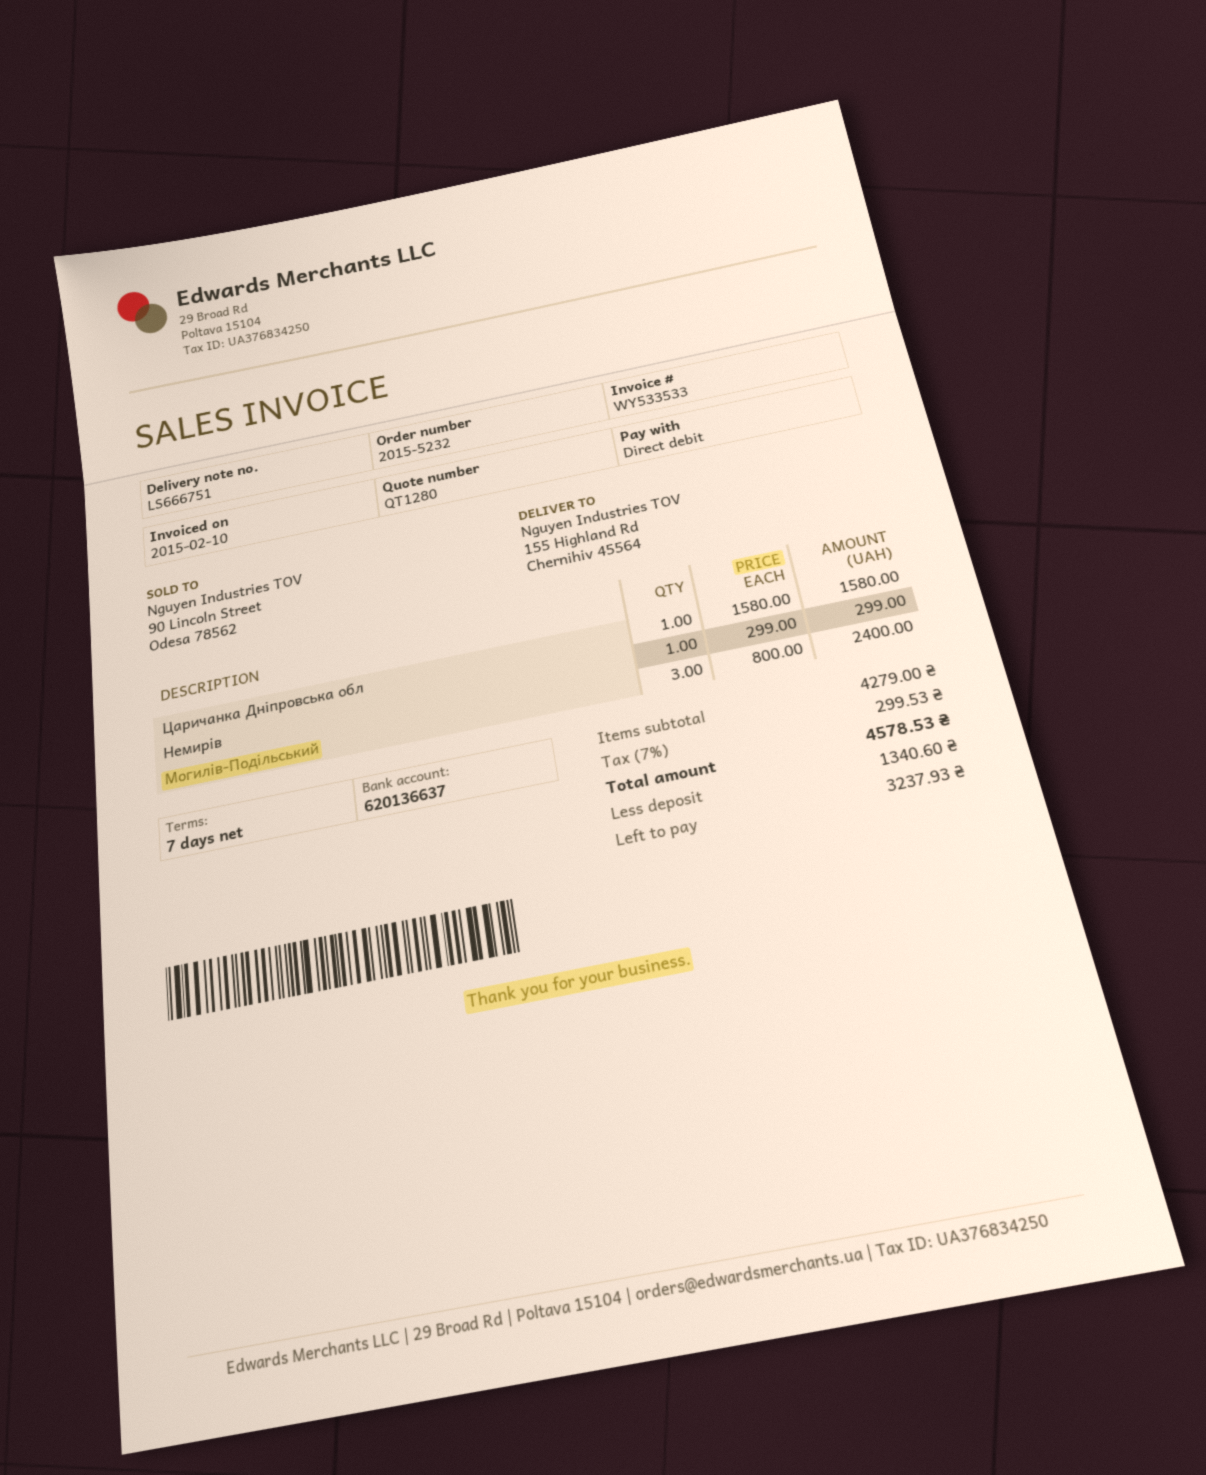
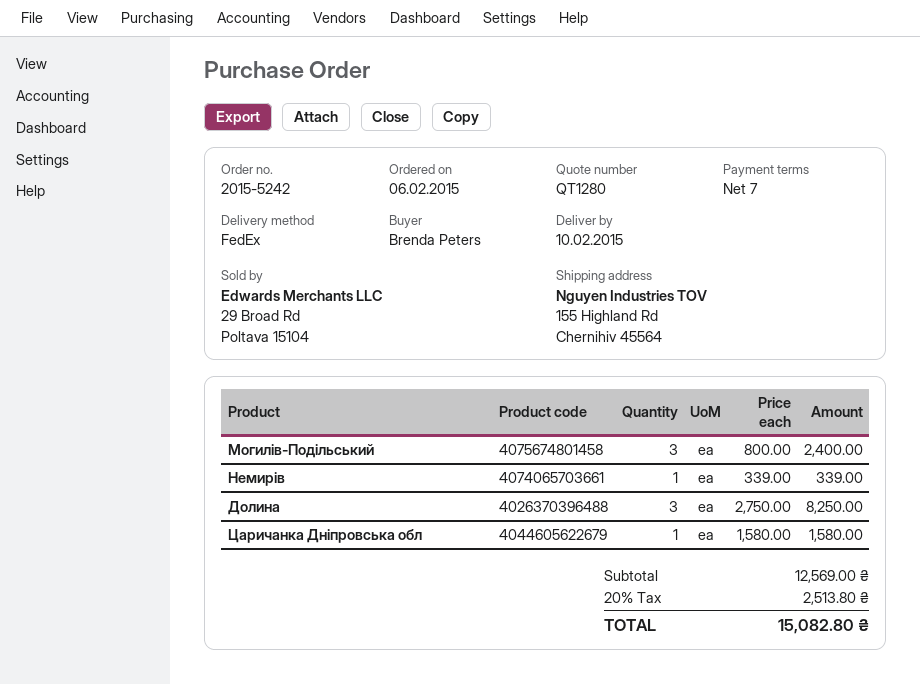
order number: 2015-5232 -> 2015-5242
Немирів: 1 x 299.00 = 299.00 -> 1 x 339.00 = 339.00
Долина: none -> 3 x 2750.00 = 8250.00
subtotal: 4279.00 -> 12569.00
tax: 7% = 299.53 -> 20% = 2513.80
total: 4578.53 -> 15082.80

